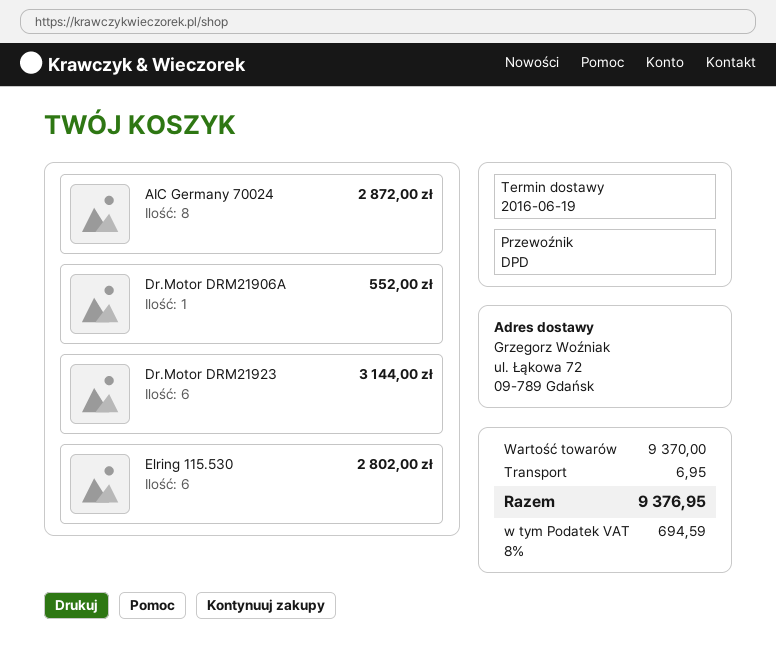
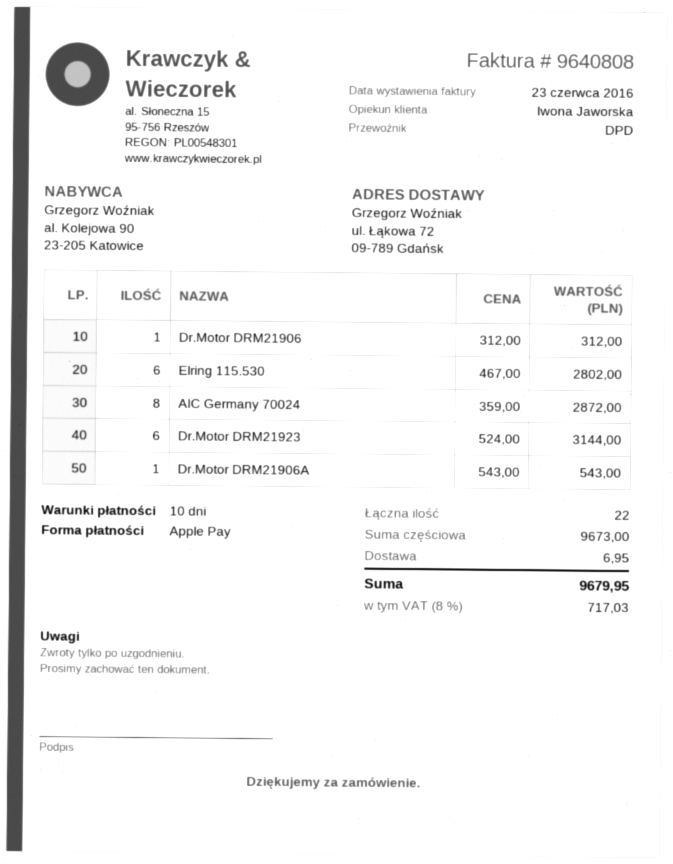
Dr.Motor DRM21906A: 1 for 552.00 -> 1 for 543.00
Dr.Motor DRM21906: none -> 1 for 312.00
subtotal: 9370.00 -> 9673.00
tax: 8% = 694.59 -> 8% = 717.03
total: 9376.95 -> 9679.95

